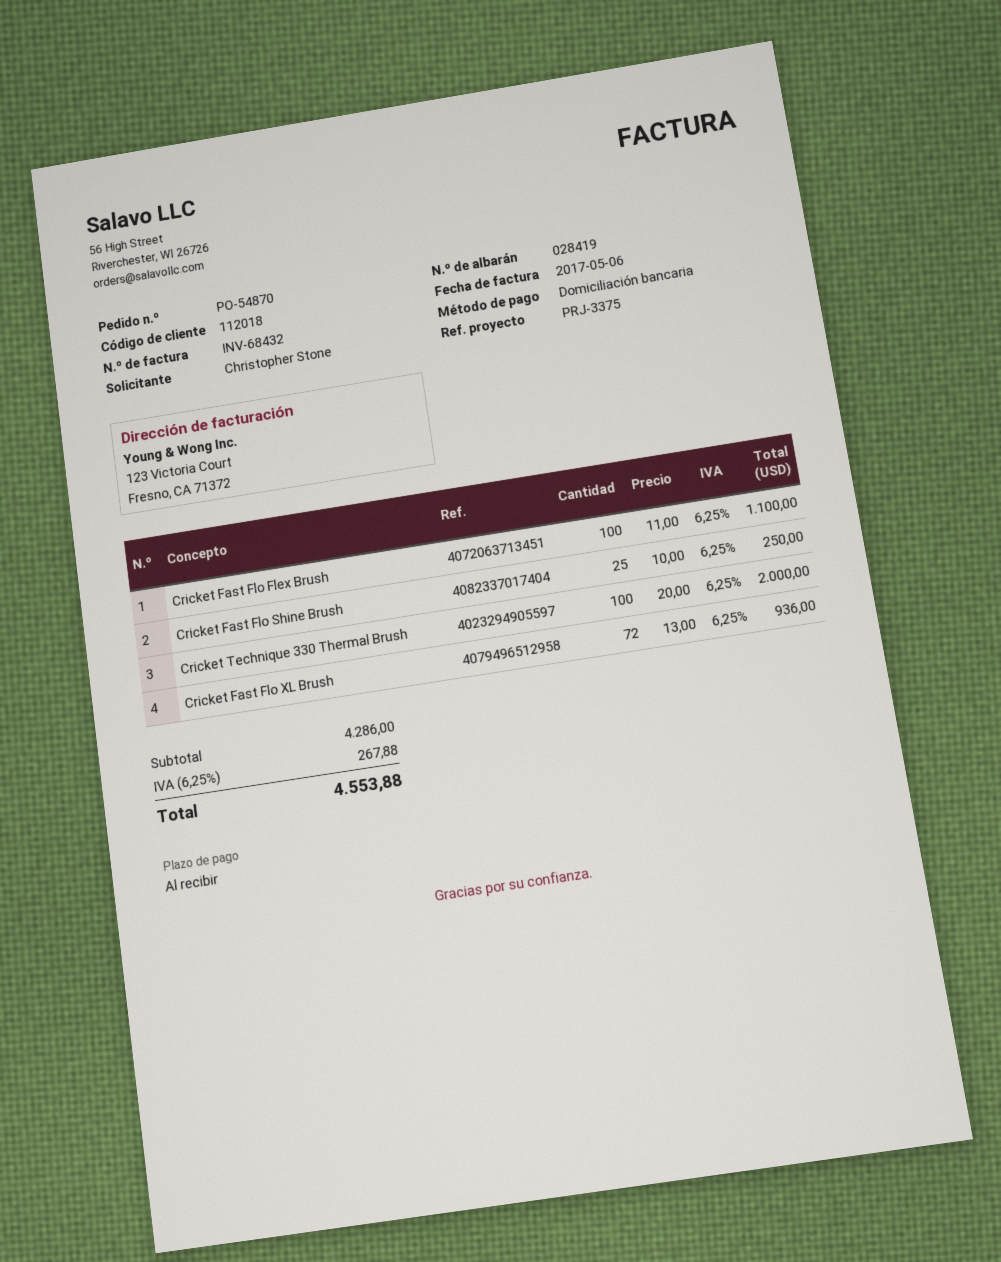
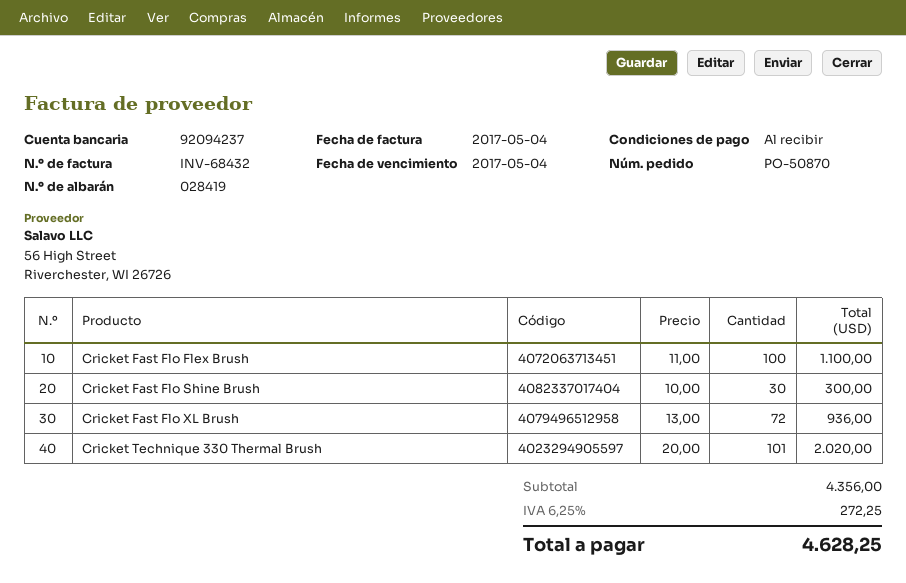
order number: PO-54870 -> PO-50870
invoice date: 2017-05-06 -> 2017-05-04
Cricket Fast Flo Shine Brush: 25 x 10.00 = 250.00 -> 30 x 10.00 = 300.00
Cricket Technique 330 Thermal Brush: 100 x 20.00 = 2000.00 -> 101 x 20.00 = 2020.00
subtotal: 4286.00 -> 4356.00
tax: 6.25% = 267.88 -> 6.25% = 272.25
total: 4553.88 -> 4628.25

